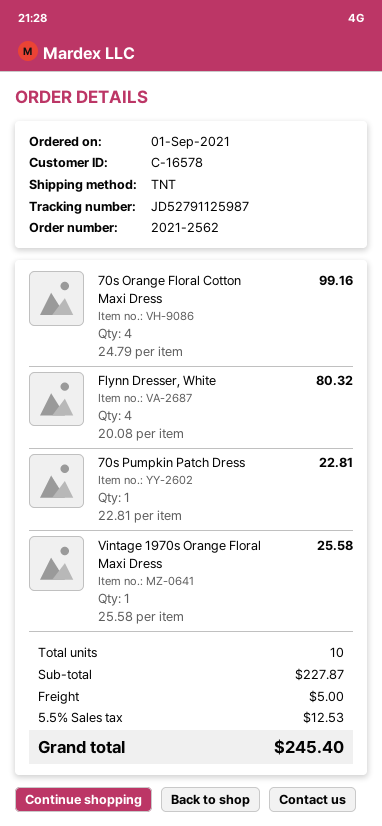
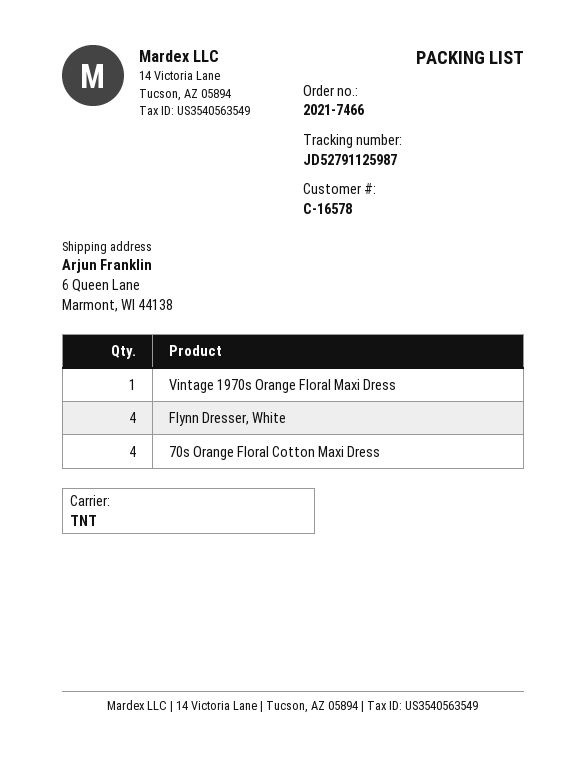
order number: 2021-2562 -> 2021-7466
70s Pumpkin Patch Dress: 1 -> none

